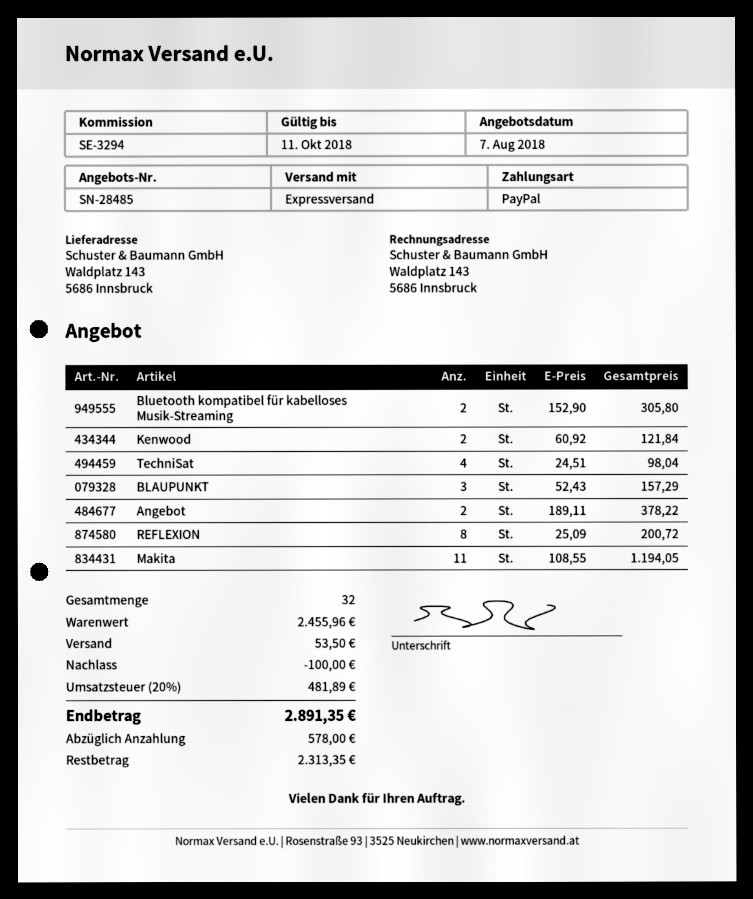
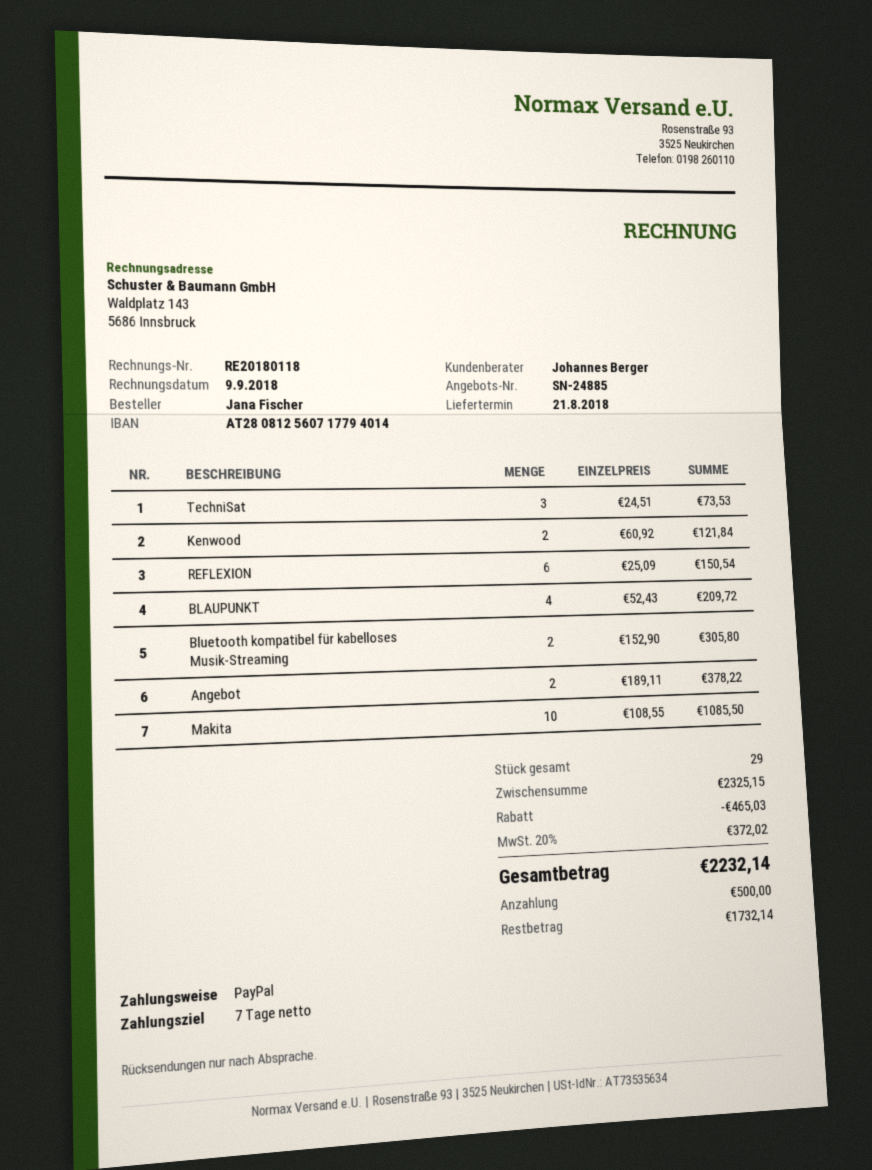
quote number: SN-28485 -> SN-24885
TechniSat: 4 x 24.51 = 98.04 -> 3 x 24.51 = 73.53
BLAUPUNKT: 3 x 52.43 = 157.29 -> 4 x 52.43 = 209.72
REFLEXION: 8 x 25.09 = 200.72 -> 6 x 25.09 = 150.54
Makita: 11 x 108.55 = 1194.05 -> 10 x 108.55 = 1085.50
total quantity: 32 -> 29
subtotal: 2455.96 -> 2325.15
discount: 100.00 -> 465.03
shipping: 53.50 -> none
tax: 20% = 481.89 -> 20% = 372.02
total: 2891.35 -> 2232.14
deposit: 578.00 -> 500.00
balance: 2313.35 -> 1732.14

